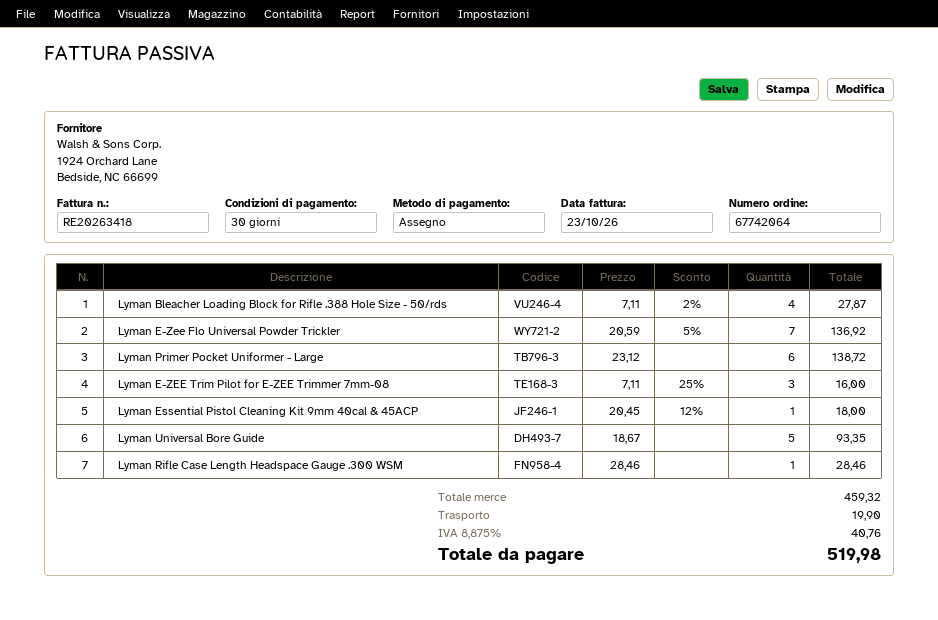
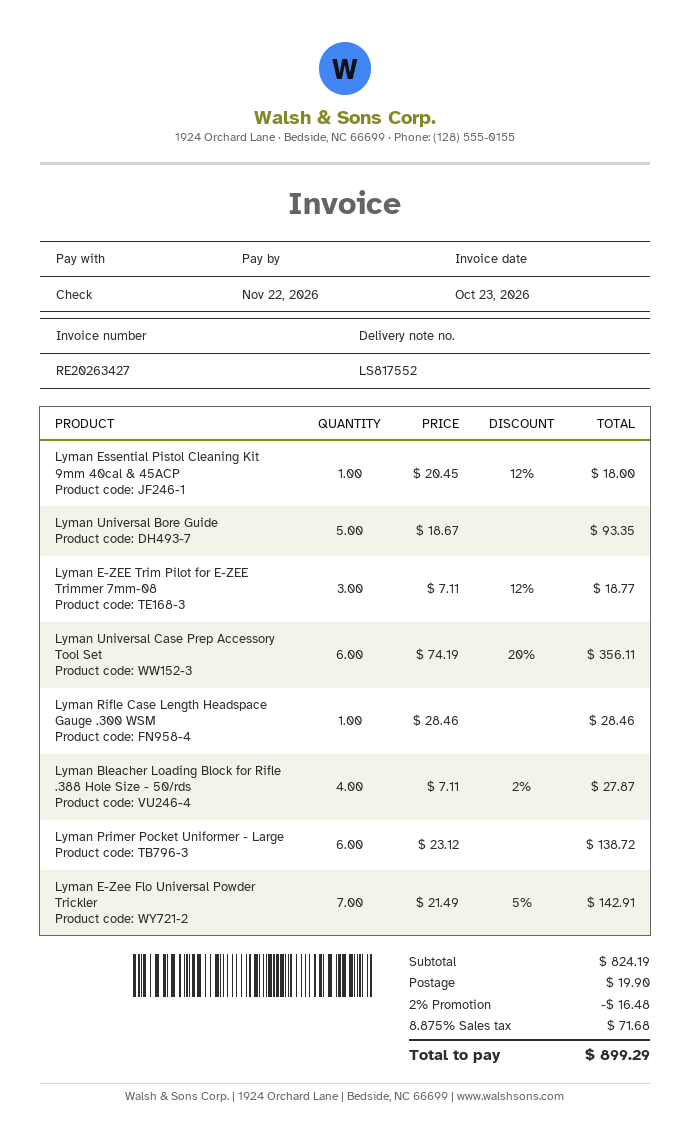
invoice number: RE20263418 -> RE20263427
Lyman E-Zee Flo Universal Powder Trickler: 7 x 20.59 - 5% = 136.92 -> 7 x 21.49 - 5% = 142.91
Lyman E-ZEE Trim Pilot for E-ZEE Trimmer 7mm-08: 3 x 7.11 - 25% = 16.00 -> 3 x 7.11 - 12% = 18.77
Lyman Universal Case Prep Accessory Tool Set: none -> 6 x 74.19 - 20% = 356.11
subtotal: 459.32 -> 824.19
discount: none -> 2% = 16.48
tax: 8.875% = 40.76 -> 8.875% = 71.68
total: 519.98 -> 899.29

